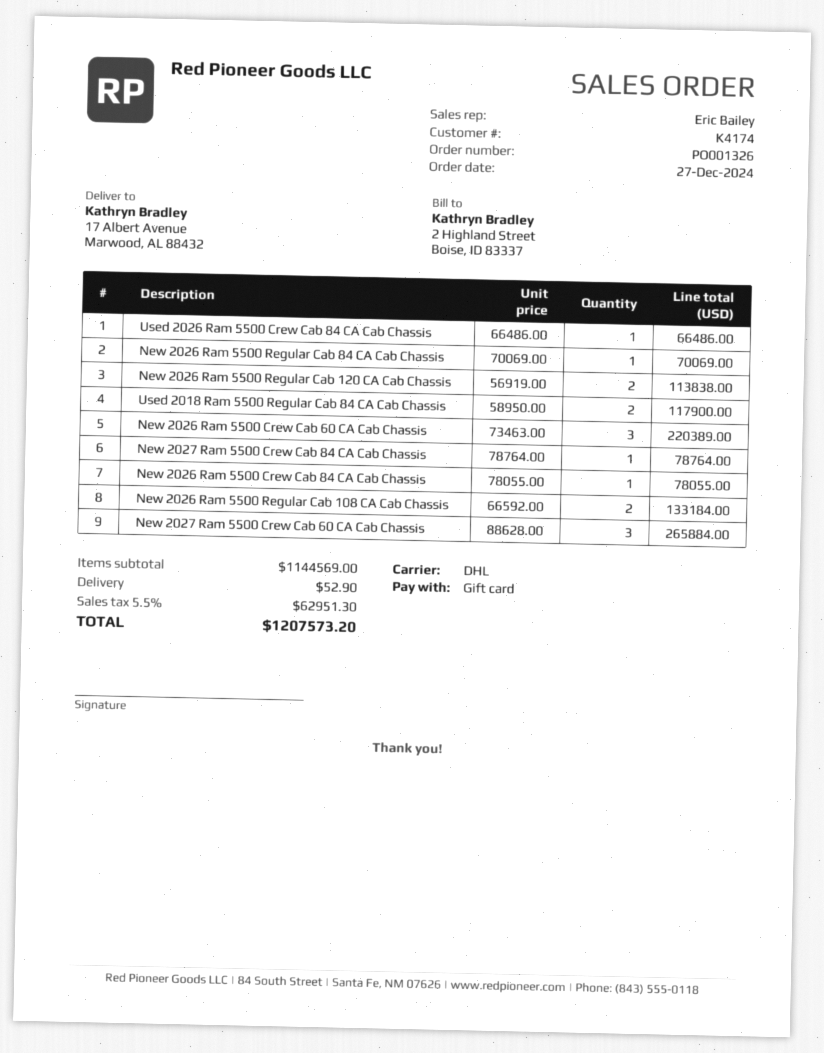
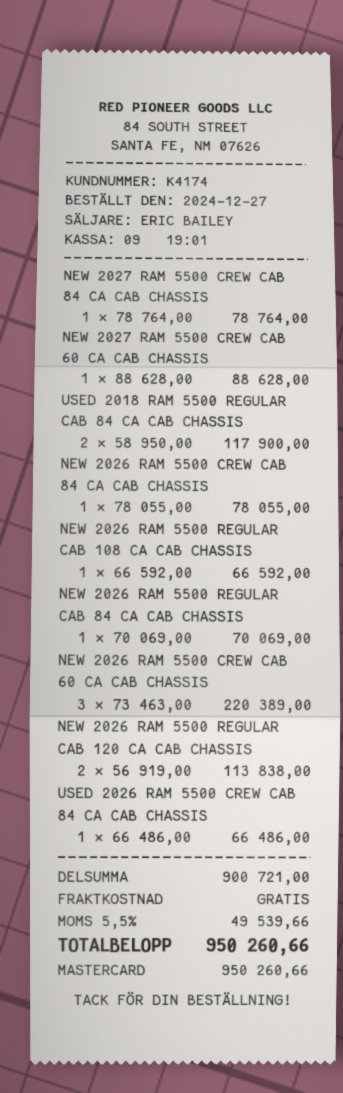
payment method: gift card -> Mastercard
New 2026 Ram 5500 Regular Cab 108 CA Cab Chassis: 2 x 66592.00 = 133184.00 -> 1 x 66592.00 = 66592.00
New 2027 Ram 5500 Crew Cab 60 CA Cab Chassis: 3 x 88628.00 = 265884.00 -> 1 x 88628.00 = 88628.00
subtotal: 1144569.00 -> 900721.00
shipping: 52.90 -> 0.00
tax: 5.5% = 62951.30 -> 5.5% = 49539.66
total: 1207573.20 -> 950260.66

